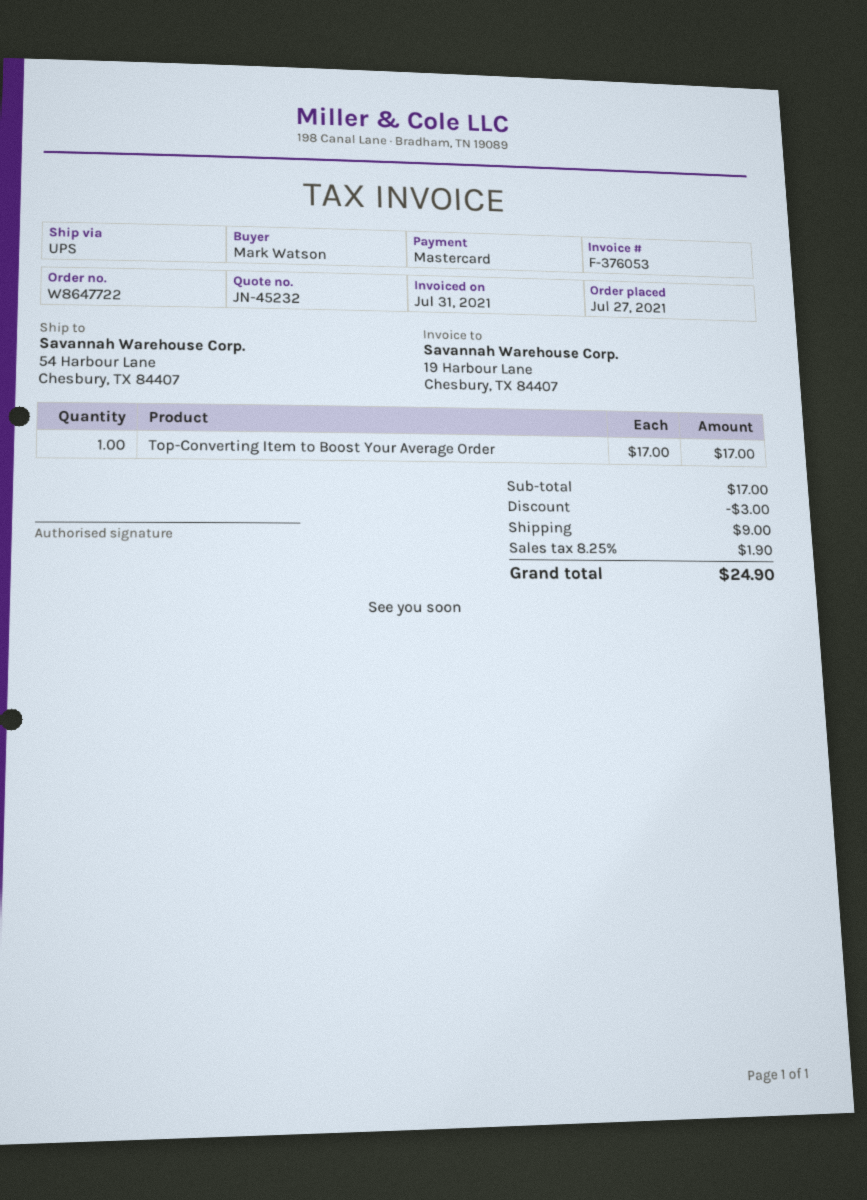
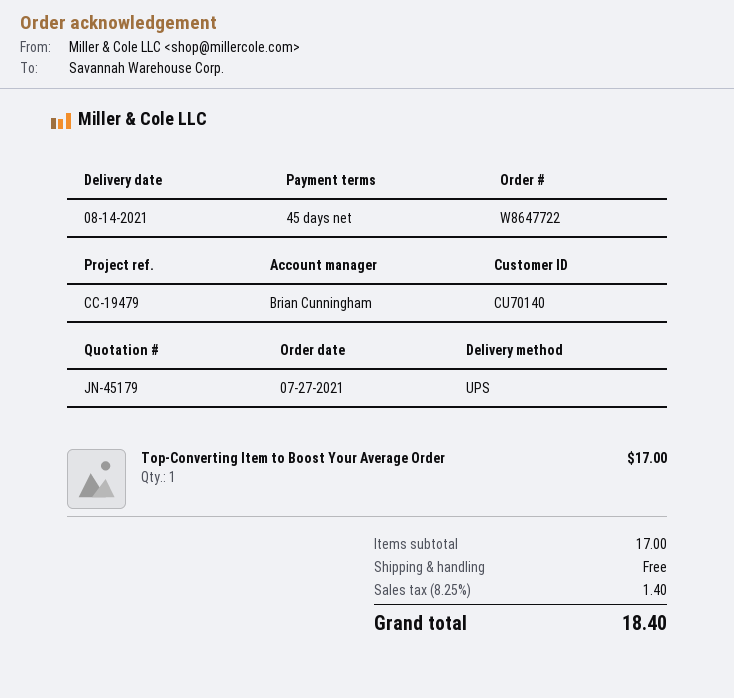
quote number: JN-45232 -> JN-45179
discount: 3.00 -> none
shipping: 9.00 -> 0.00
tax: 8.25% = 1.90 -> 8.25% = 1.40
total: 24.90 -> 18.40

